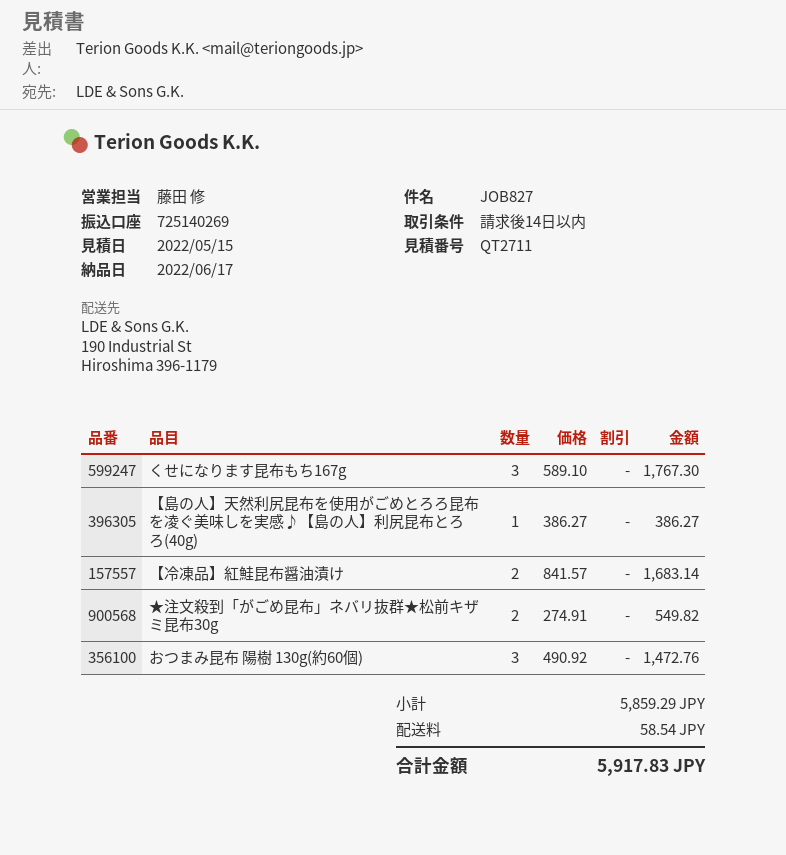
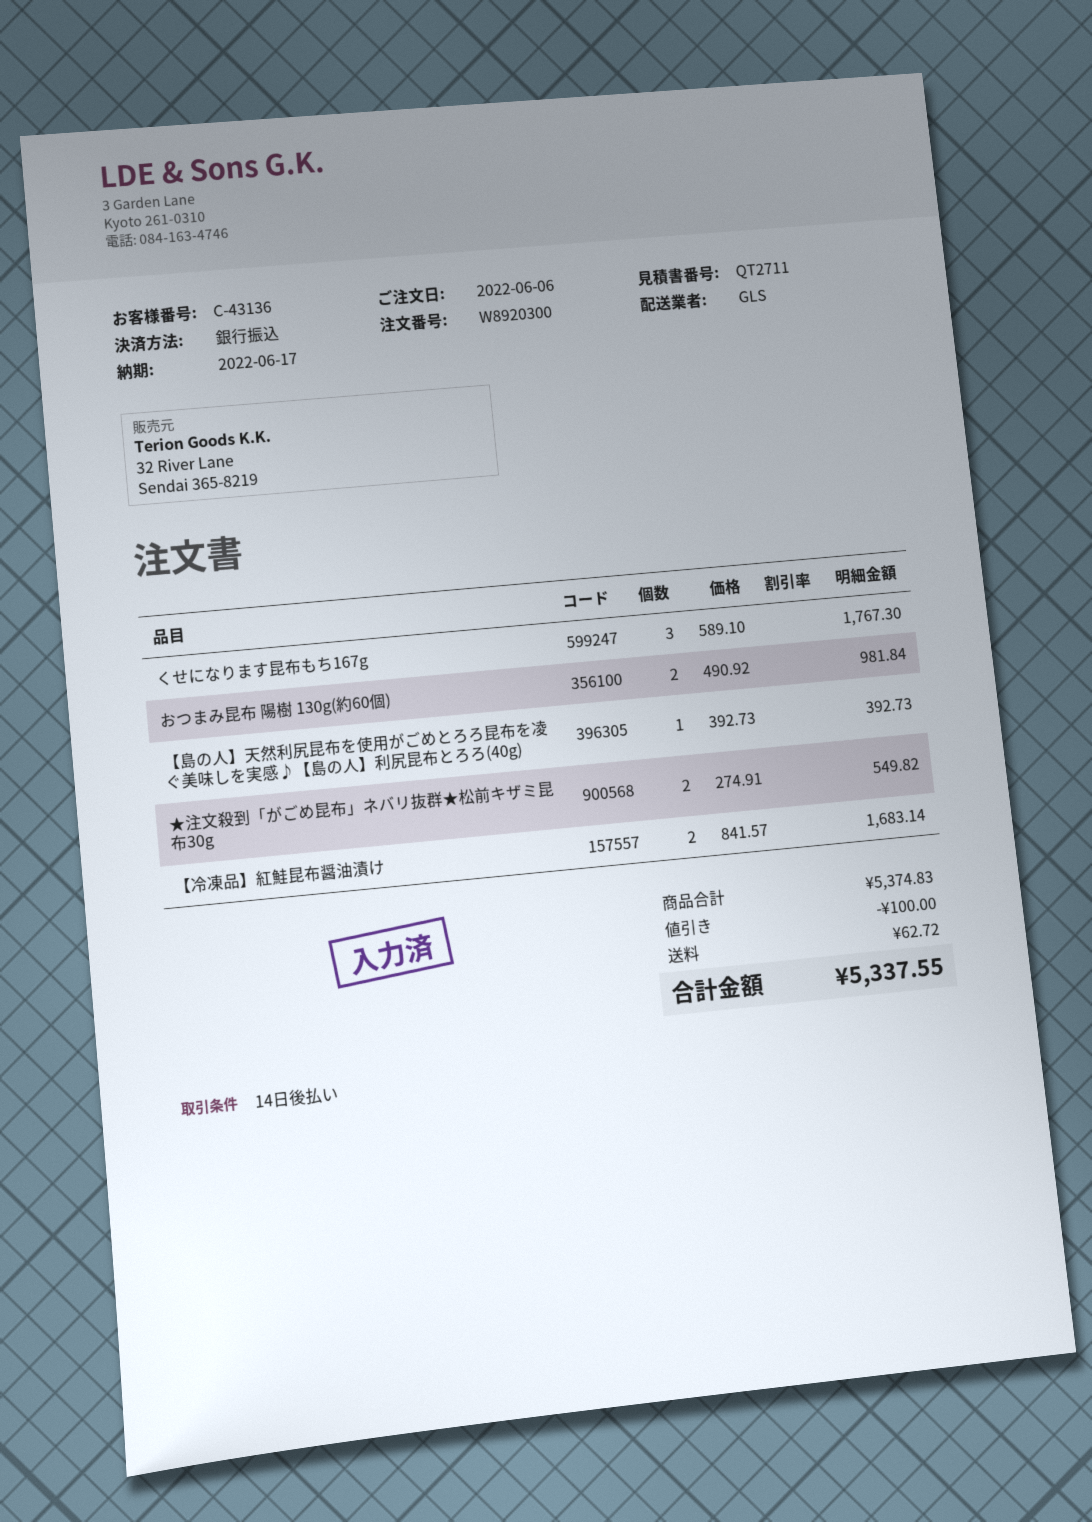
【島の人】天然利尻昆布を使用がごめとろろ昆布を凌ぐ美味しを実感♪【島の人】利尻昆布とろろ(40g): 1 x 386.27 = 386.27 -> 1 x 392.73 = 392.73
おつまみ昆布 陽樹 130g(約60個): 3 x 490.92 = 1472.76 -> 2 x 490.92 = 981.84
subtotal: 5859.29 -> 5374.83
discount: none -> 100.00
shipping: 58.54 -> 62.72
total: 5917.83 -> 5337.55

